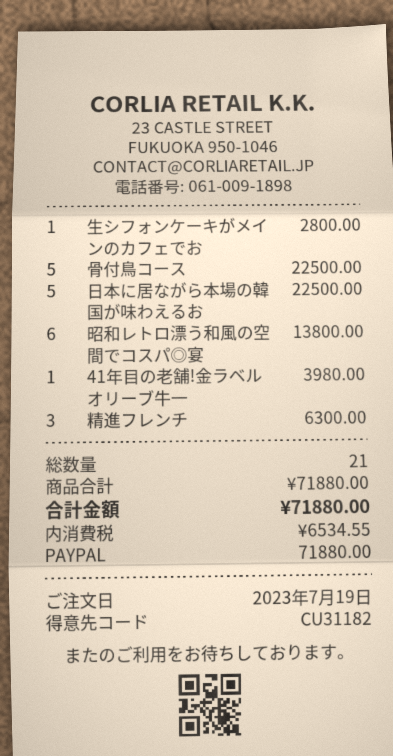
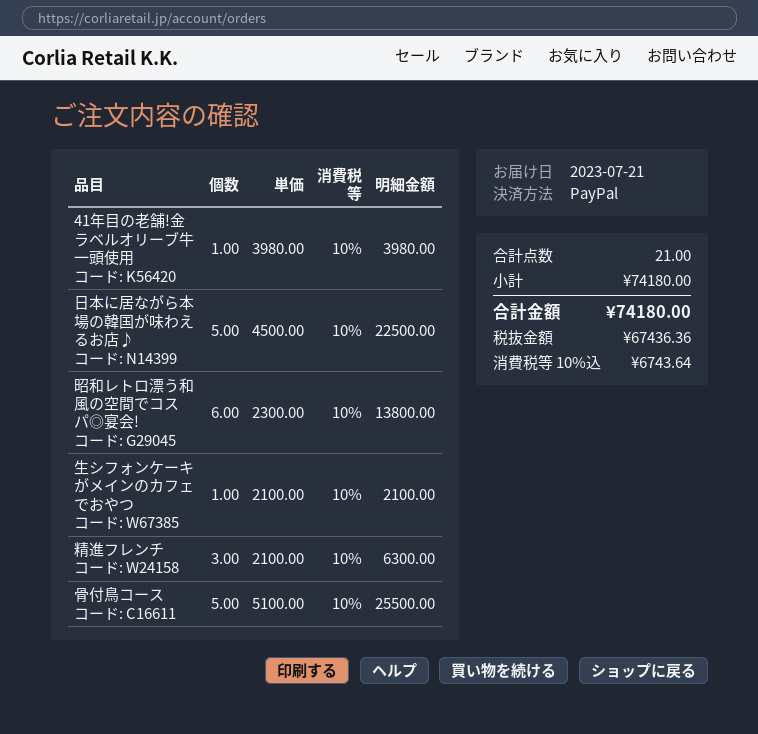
生シフォンケーキがメインのカフェでお: 1 for 2800.00 -> 1 for 2100.00
骨付鳥コース: 5 for 22500.00 -> 5 for 25500.00
subtotal: 71880.00 -> 74180.00
tax: 6534.55 -> 6743.64
total: 71880.00 -> 74180.00

